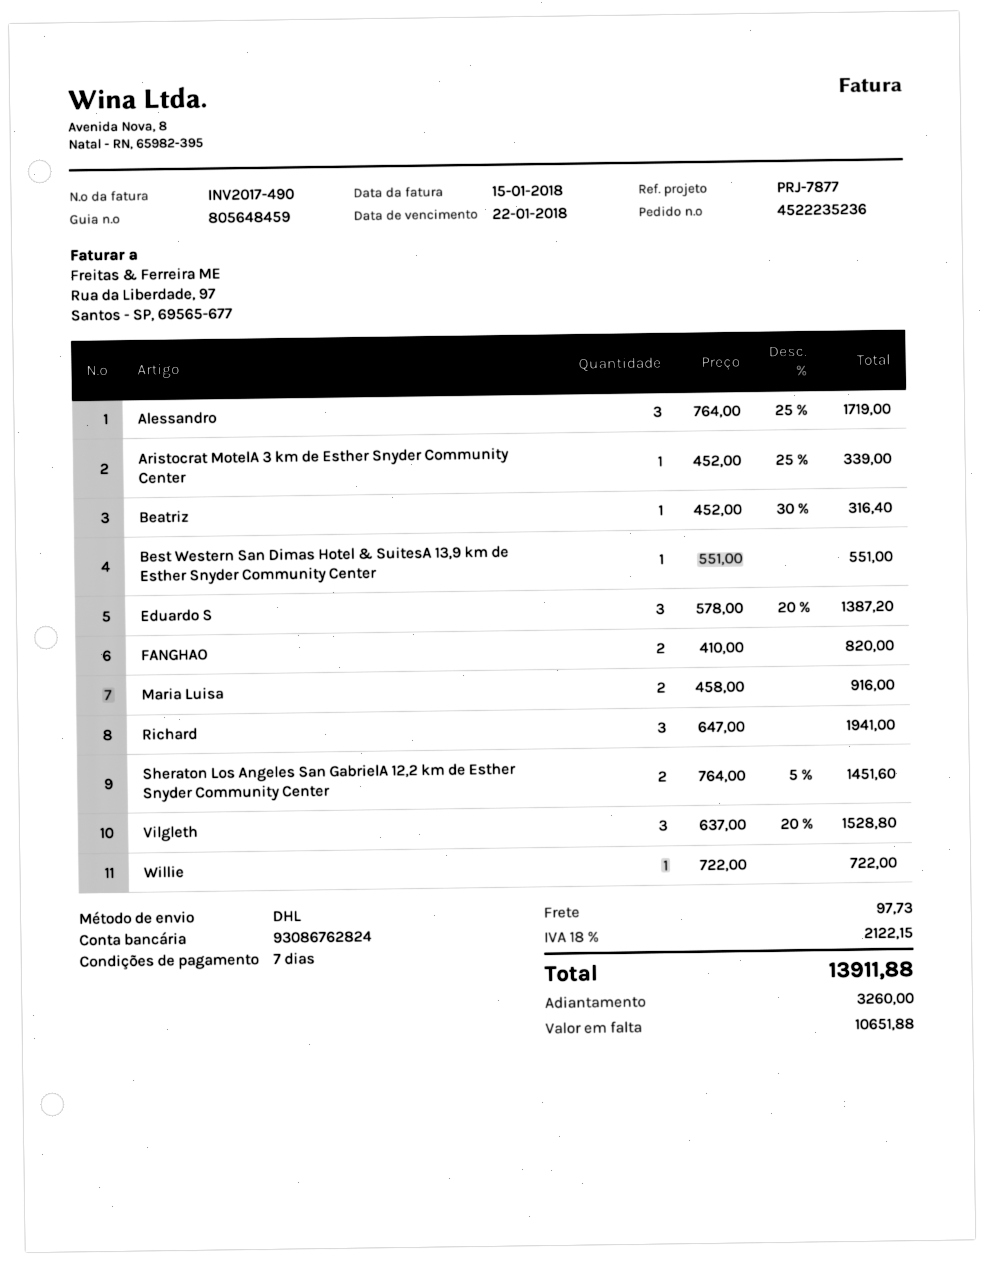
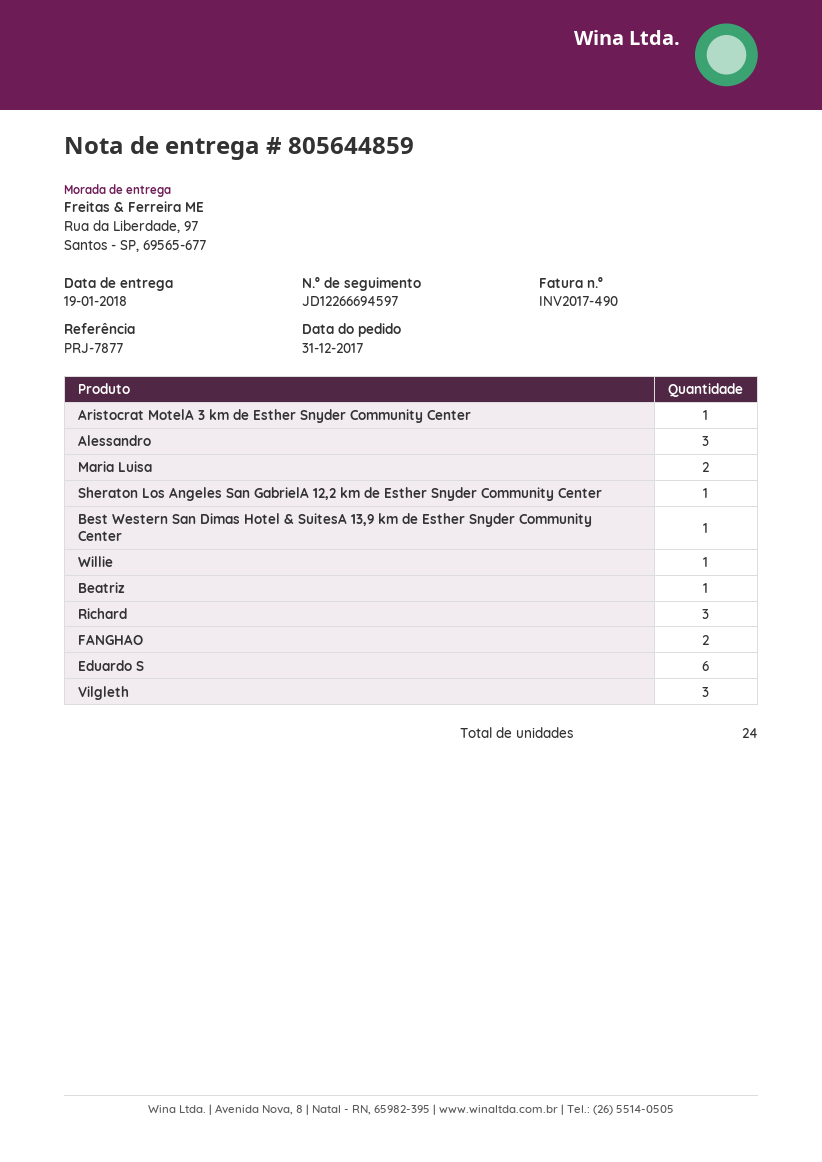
delivery note number: 805648459 -> 805644859
Eduardo S: 3 -> 6
Sheraton Los Angeles San GabrielA 12,2 km de Esther Snyder Community Center: 2 -> 1

